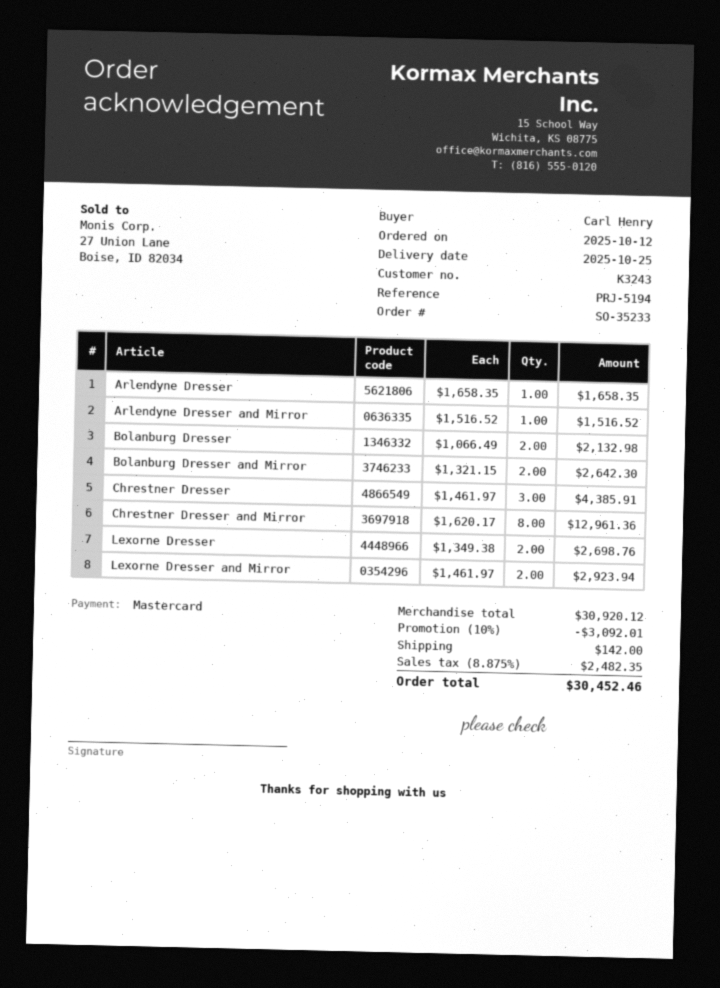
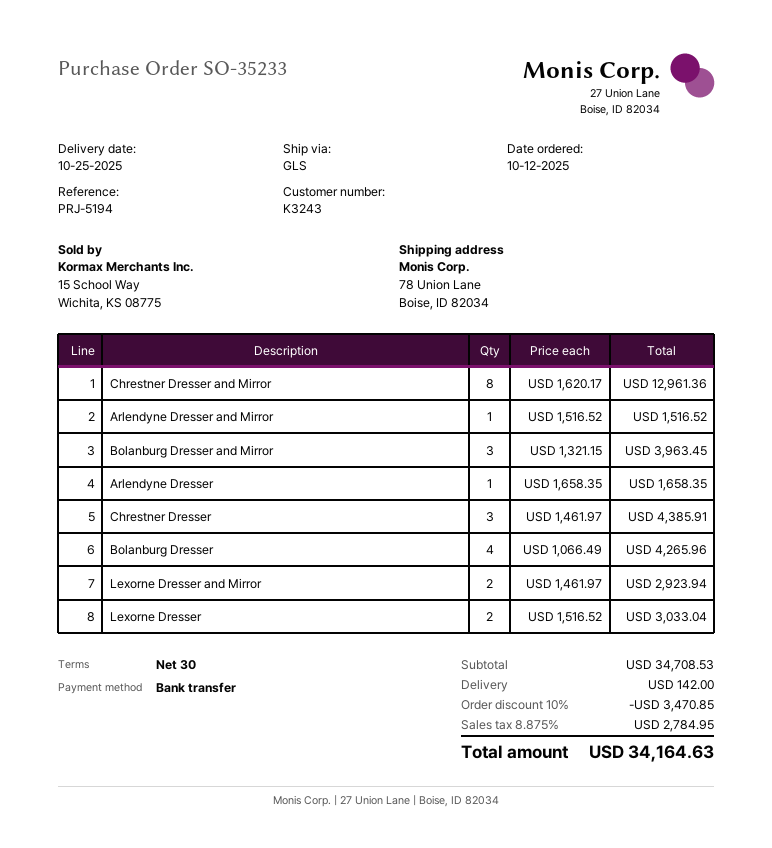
payment method: Mastercard -> bank transfer
Bolanburg Dresser: 2 x 1066.49 = 2132.98 -> 4 x 1066.49 = 4265.96
Bolanburg Dresser and Mirror: 2 x 1321.15 = 2642.30 -> 3 x 1321.15 = 3963.45
Lexorne Dresser: 2 x 1349.38 = 2698.76 -> 2 x 1516.52 = 3033.04
subtotal: 30920.12 -> 34708.53
discount: 10% = 3092.01 -> 10% = 3470.85
tax: 8.875% = 2482.35 -> 8.875% = 2784.95
total: 30452.46 -> 34164.63

